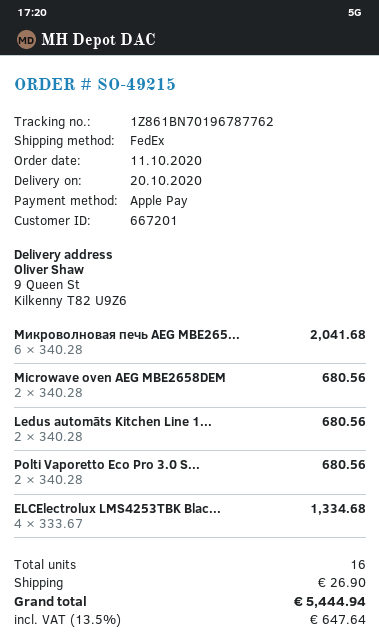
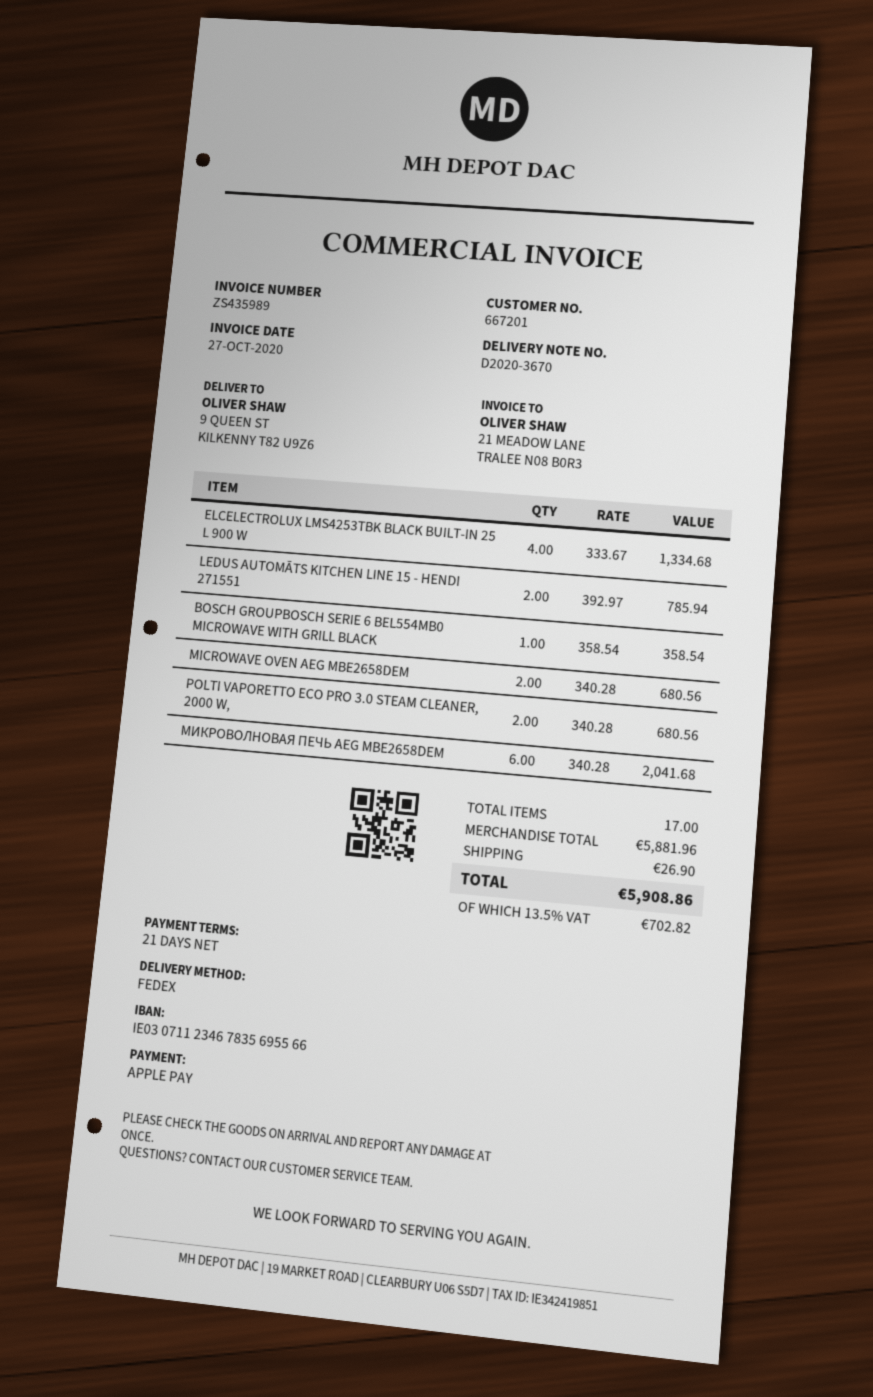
Ledus automāts Kitchen Line 1...: 2 x 340.28 = 680.56 -> 2 x 392.97 = 785.94
BOSCH GROUPBOSCH SERIE 6 BEL554MB0 MICROWAVE WITH GRILL BLACK: none -> 1 x 358.54 = 358.54
total quantity: 16 -> 17
tax: 13.5% = 647.64 -> 13.5% = 702.82
total: 5444.94 -> 5908.86

